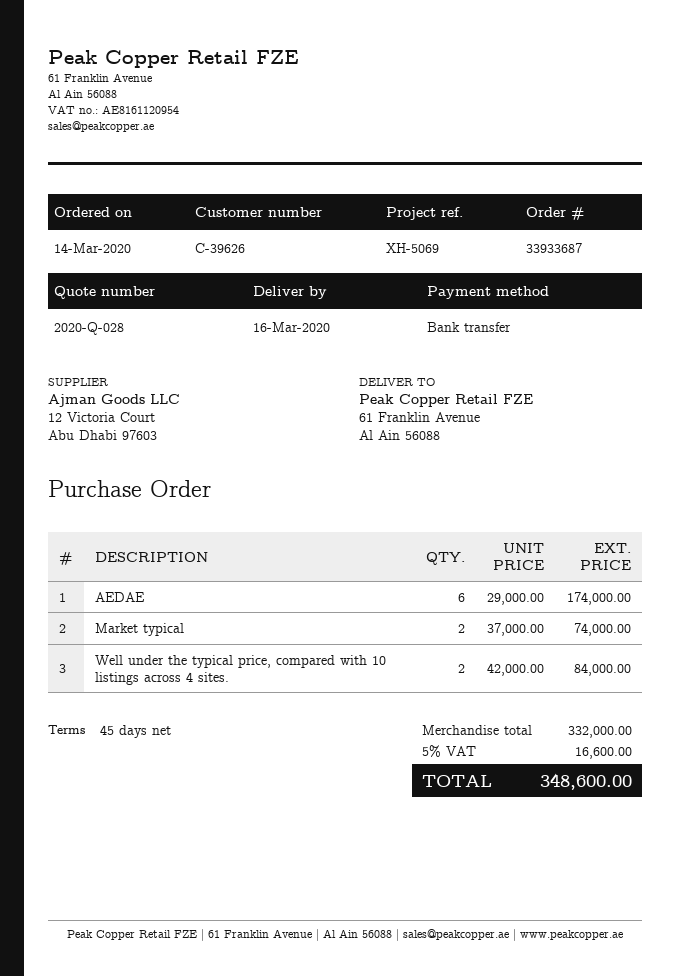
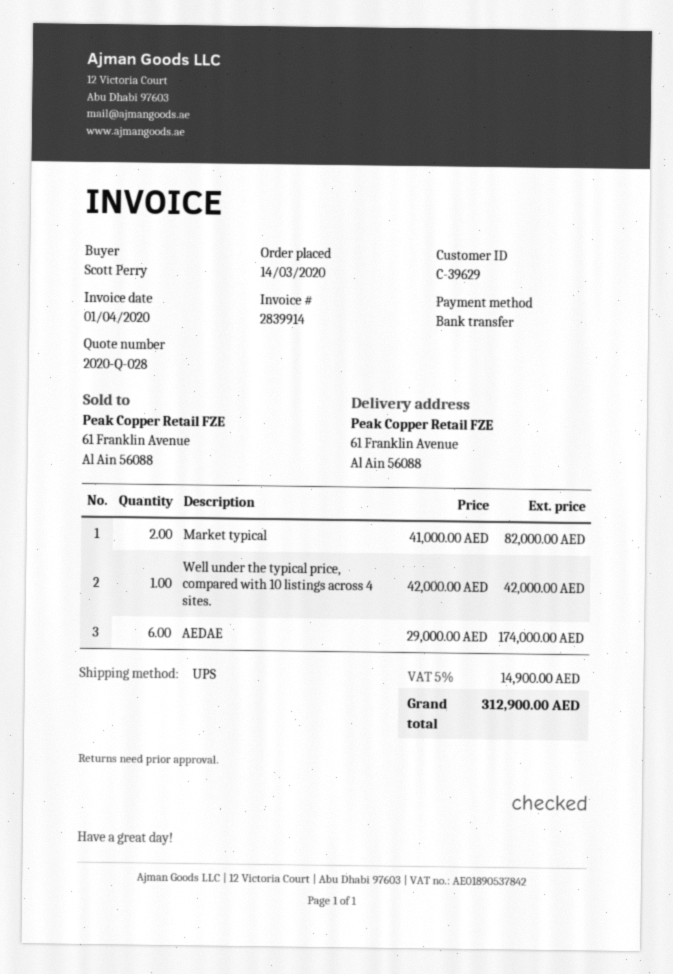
customer number: C-39626 -> C-39629
Market typical: 2 x 37000.00 = 74000.00 -> 2 x 41000.00 = 82000.00
Well under the typical price, compared with 10 listings across 4 sites.: 2 x 42000.00 = 84000.00 -> 1 x 42000.00 = 42000.00
tax: 5% = 16600.00 -> 5% = 14900.00
total: 348600.00 -> 312900.00

